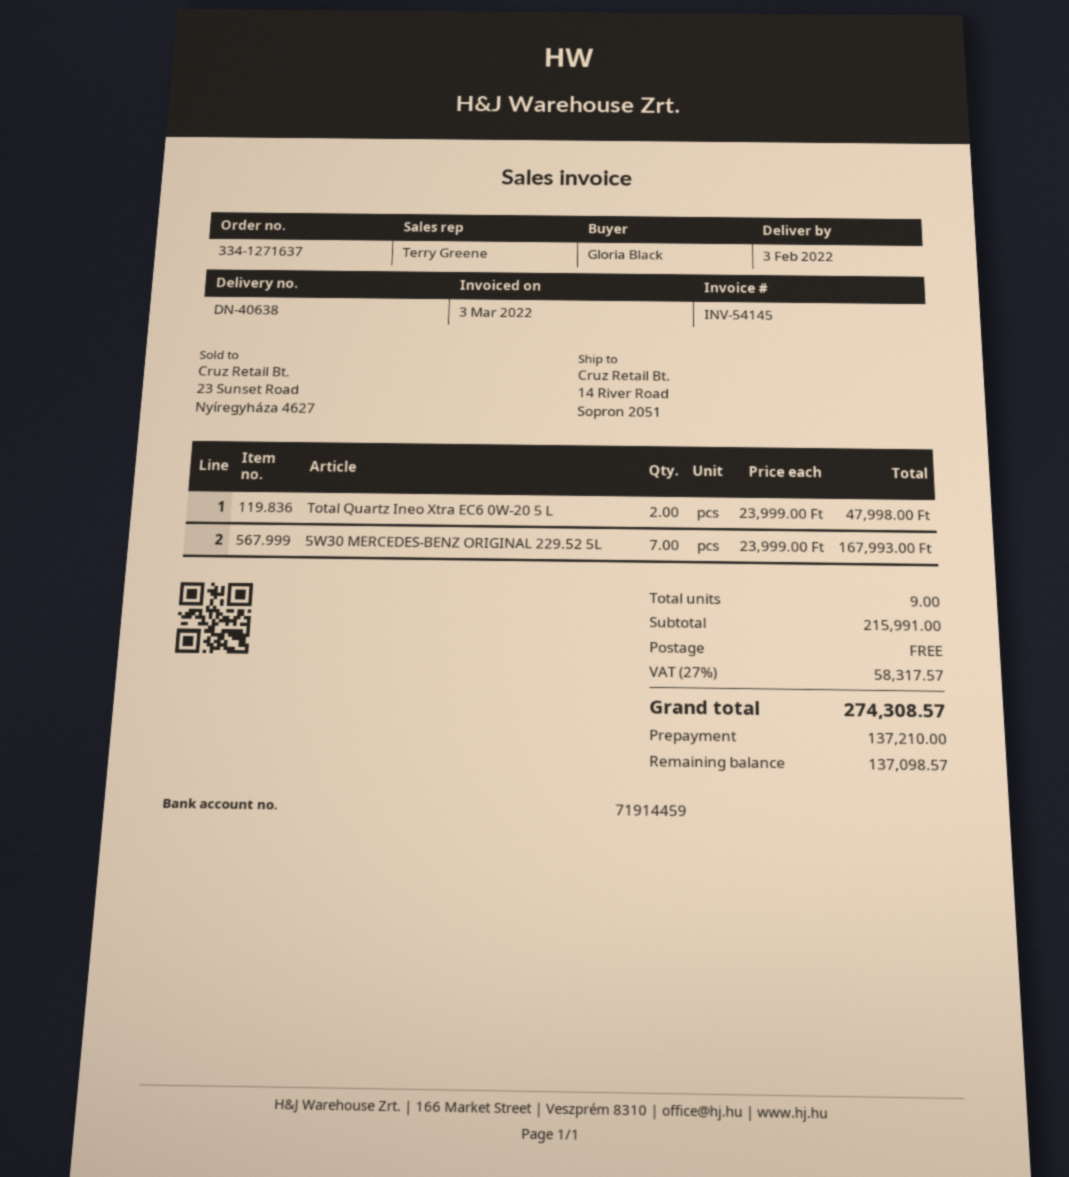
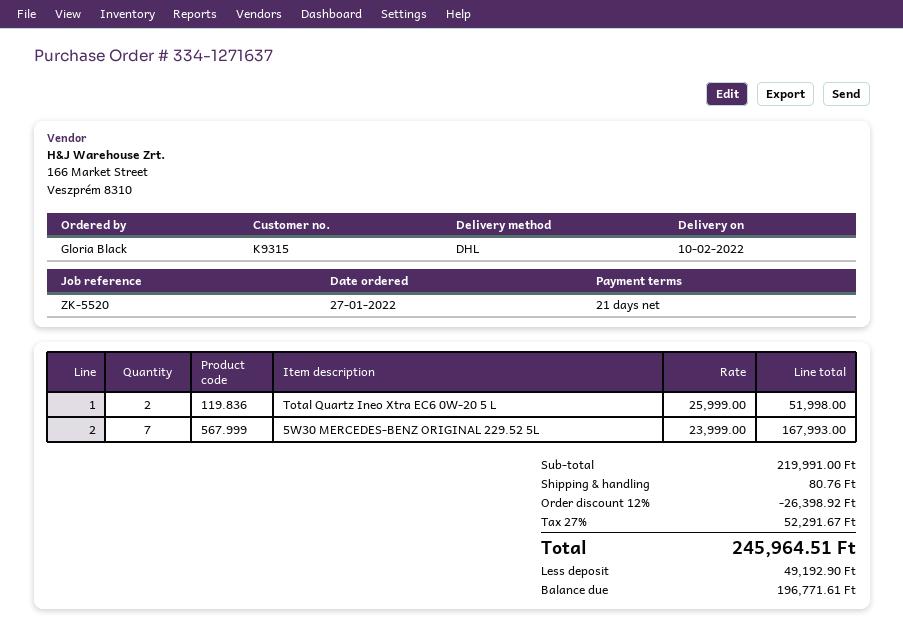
delivery date: 2022-02-03 -> 2022-02-10
Total Quartz Ineo Xtra EC6 0W-20 5 L: 2 x 23999.00 = 47998.00 -> 2 x 25999.00 = 51998.00
subtotal: 215991.00 -> 219991.00
discount: none -> 12% = 26398.92
shipping: 0.00 -> 80.76
tax: 27% = 58317.57 -> 27% = 52291.67
total: 274308.57 -> 245964.51
deposit: 137210.00 -> 49192.90
balance: 137098.57 -> 196771.61

